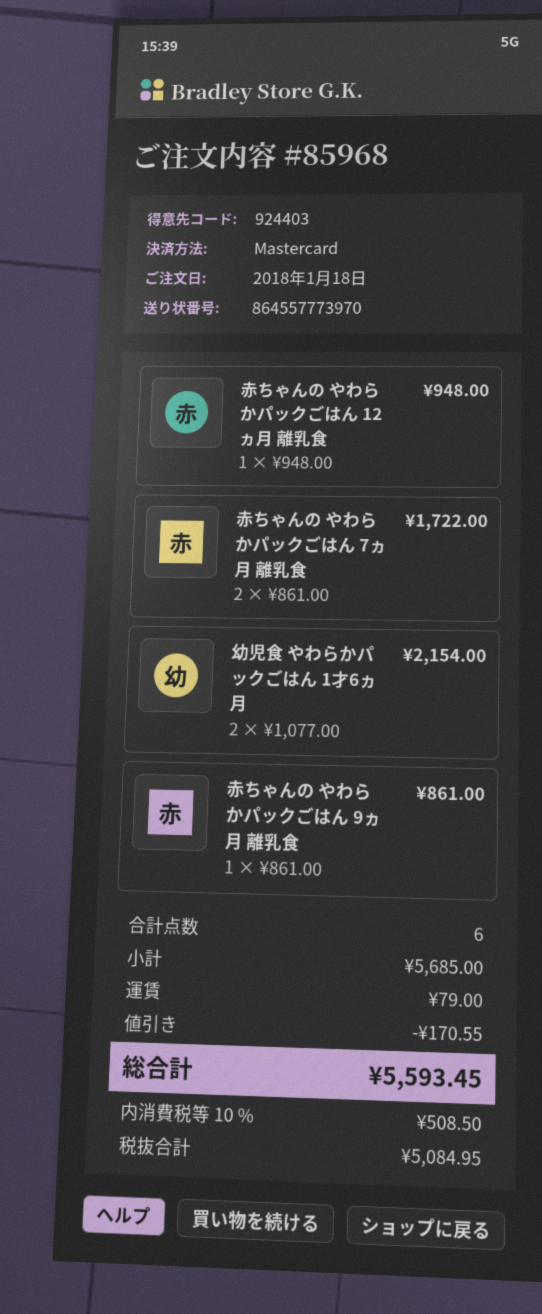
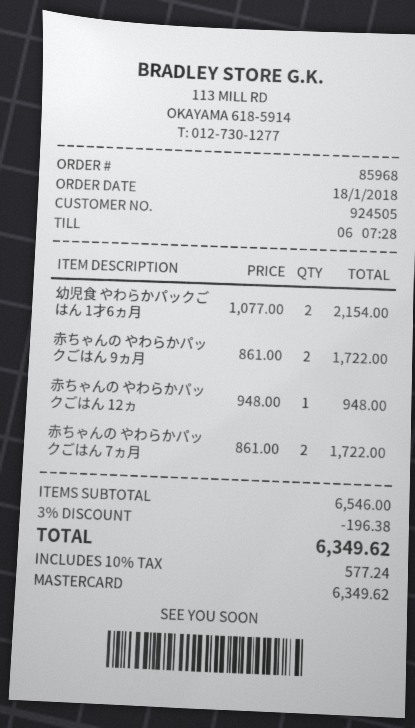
customer number: 924403 -> 924505
赤ちゃんの やわらかパックごはん 9ヵ月 離乳食: 1 x 861.00 = 861.00 -> 2 x 861.00 = 1722.00
subtotal: 5685.00 -> 6546.00
discount: 170.55 -> 196.38
shipping: 79.00 -> none
tax: 10% = 508.50 -> 10% = 577.24
total: 5593.45 -> 6349.62

